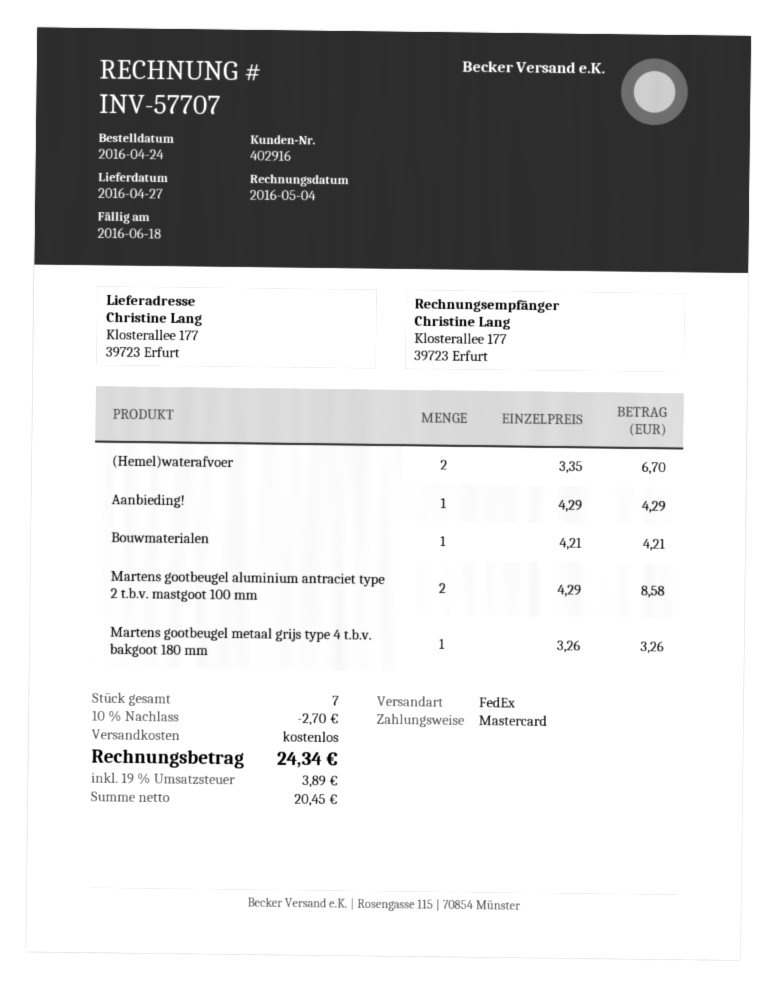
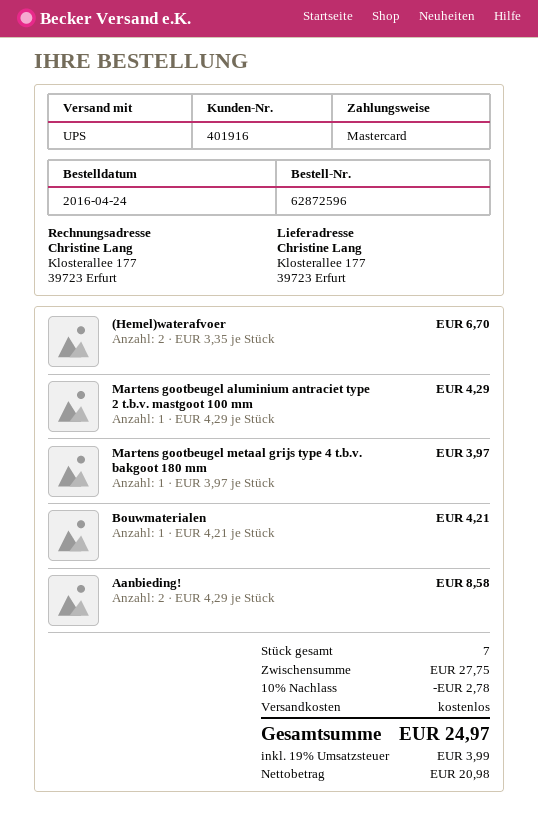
customer number: 402916 -> 401916
shipping method: FedEx -> UPS
Aanbieding!: 1 x 4.29 = 4.29 -> 2 x 4.29 = 8.58
Martens gootbeugel aluminium antraciet type 2 t.b.v. mastgoot 100 mm: 2 x 4.29 = 8.58 -> 1 x 4.29 = 4.29
Martens gootbeugel metaal grijs type 4 t.b.v. bakgoot 180 mm: 1 x 3.26 = 3.26 -> 1 x 3.97 = 3.97
discount: 10% = 2.70 -> 10% = 2.78
net: 20.45 -> 20.98
tax: 19% = 3.89 -> 19% = 3.99
total: 24.34 -> 24.97

